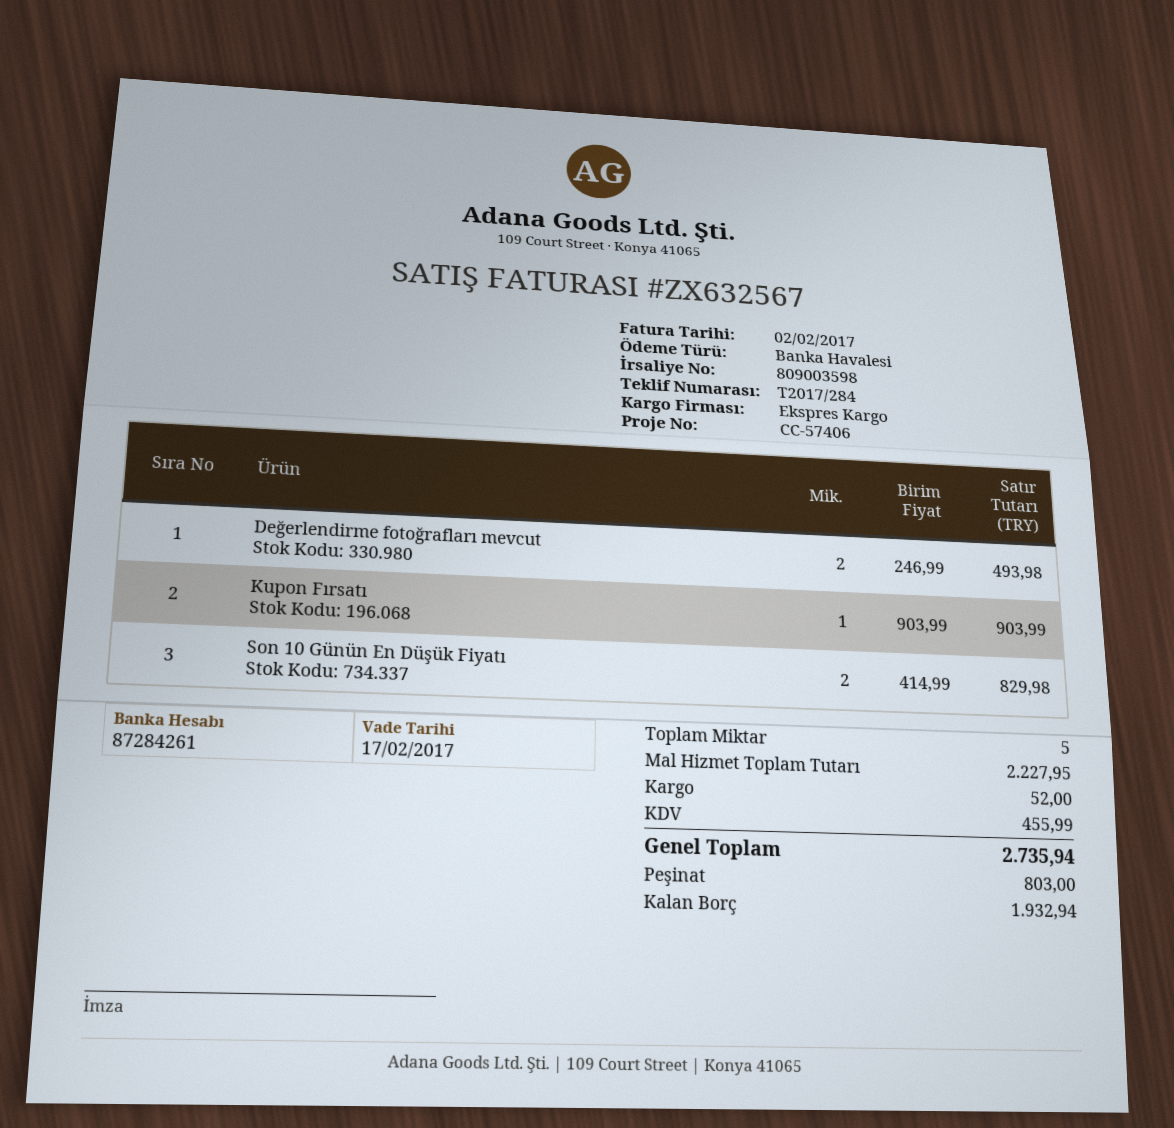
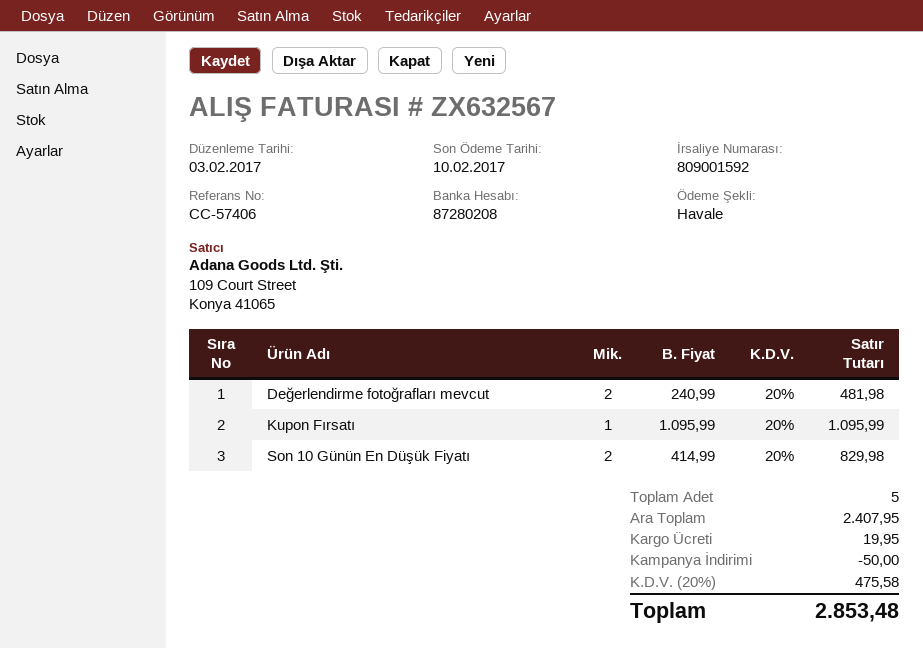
delivery note number: 809003598 -> 809001592
invoice date: 2017-02-02 -> 2017-02-03
due date: 2017-02-17 -> 2017-02-10
bank account: 87284261 -> 87280208
Değerlendirme fotoğrafları mevcut: 2 x 246.99 = 493.98 -> 2 x 240.99 = 481.98
Kupon Fırsatı: 1 x 903.99 = 903.99 -> 1 x 1095.99 = 1095.99
subtotal: 2227.95 -> 2407.95
discount: none -> 50.00
shipping: 52.00 -> 19.95
tax: 455.99 -> 475.58
total: 2735.94 -> 2853.48

